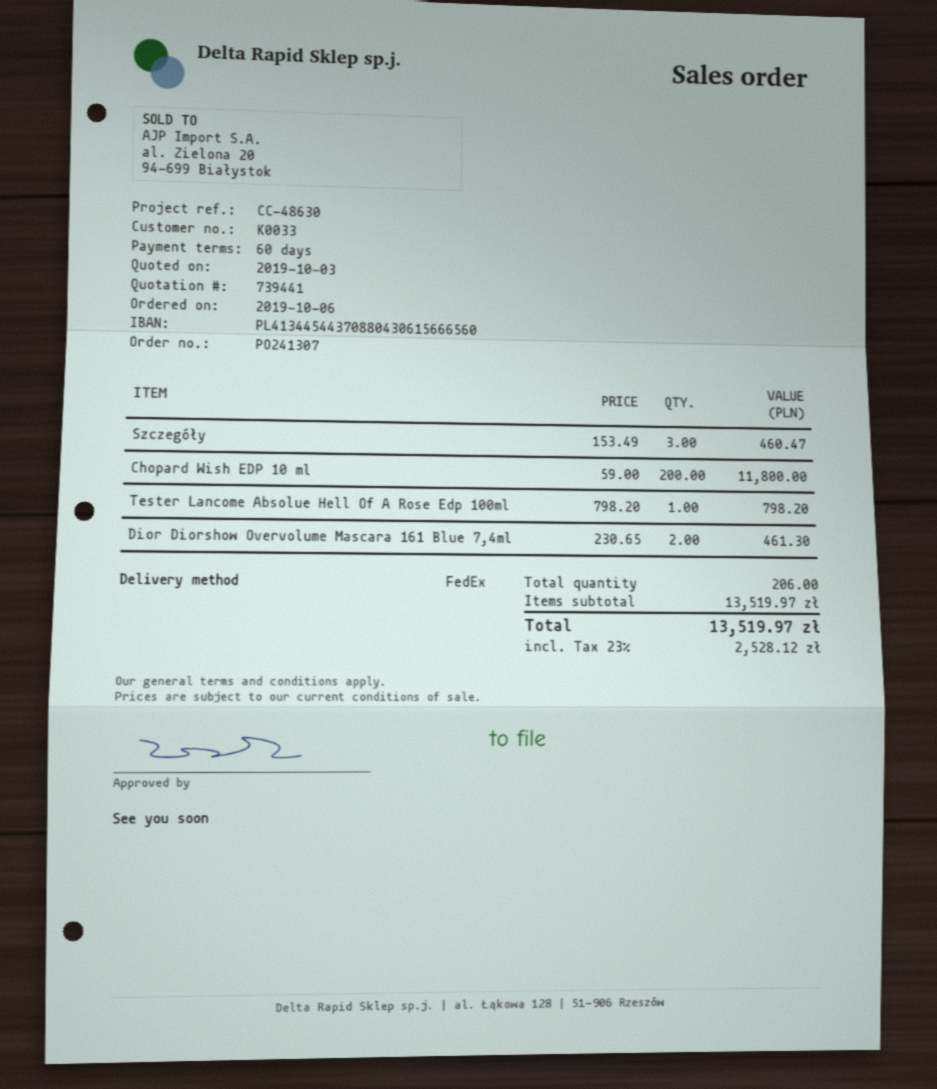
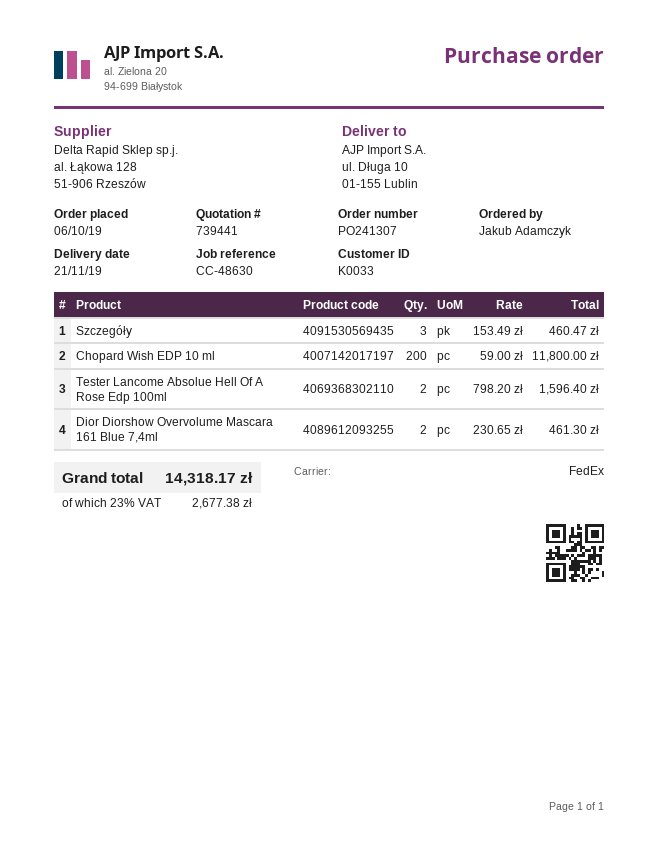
Tester Lancome Absolue Hell Of A Rose Edp 100ml: 1 x 798.20 = 798.20 -> 2 x 798.20 = 1596.40
tax: 23% = 2528.12 -> 23% = 2677.38
total: 13519.97 -> 14318.17

